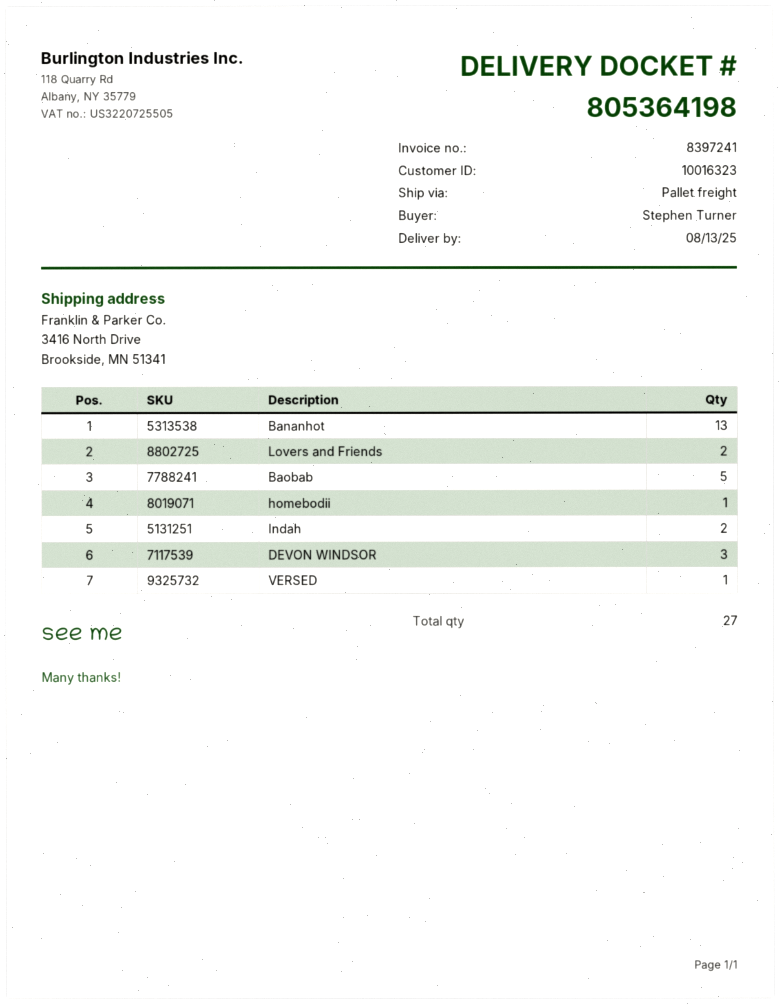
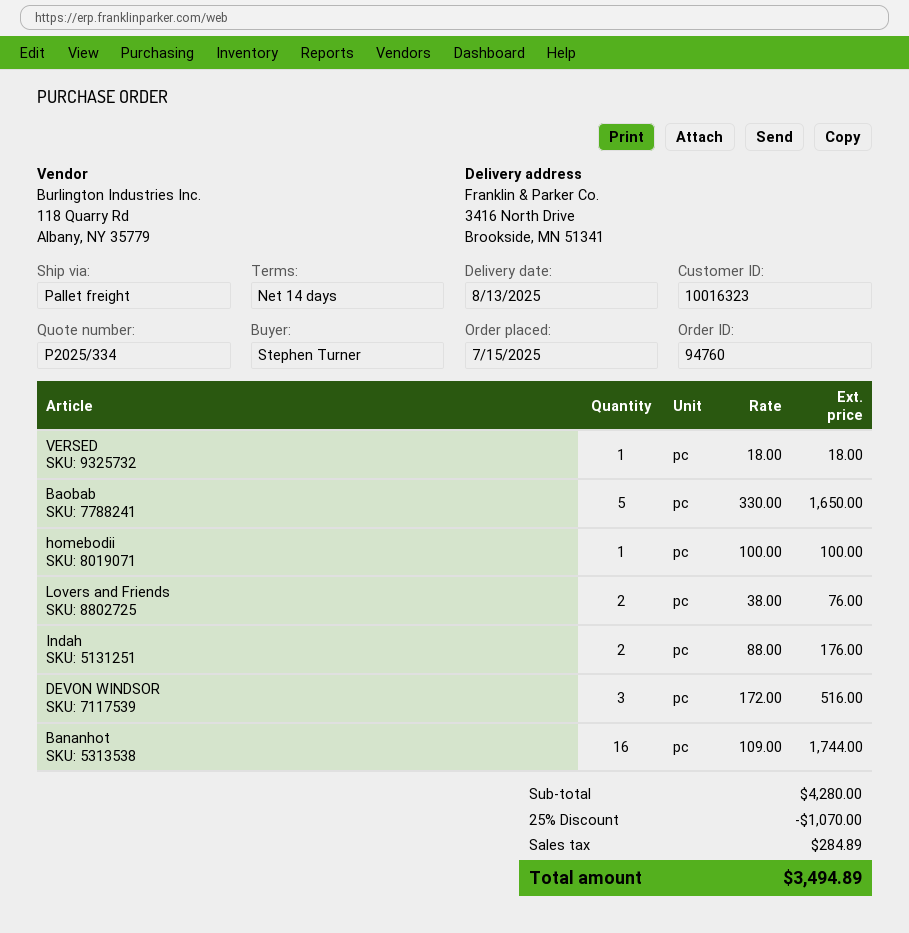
Bananhot: 13 -> 16

